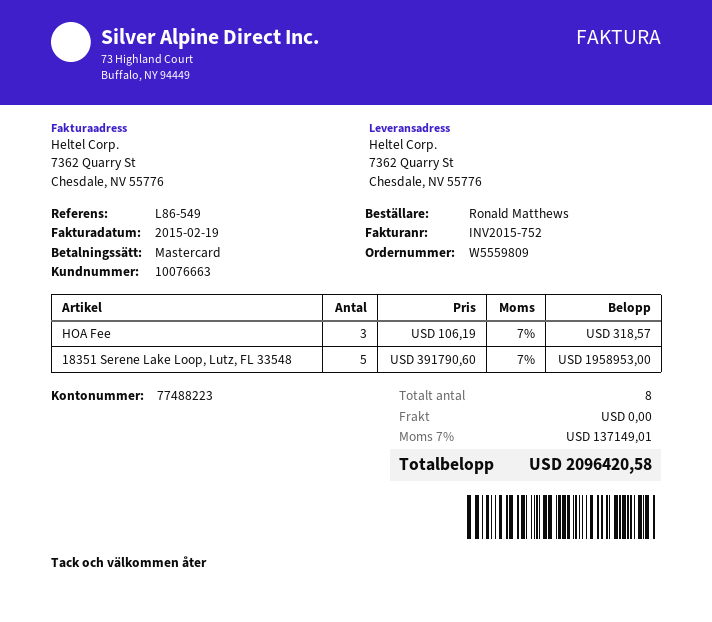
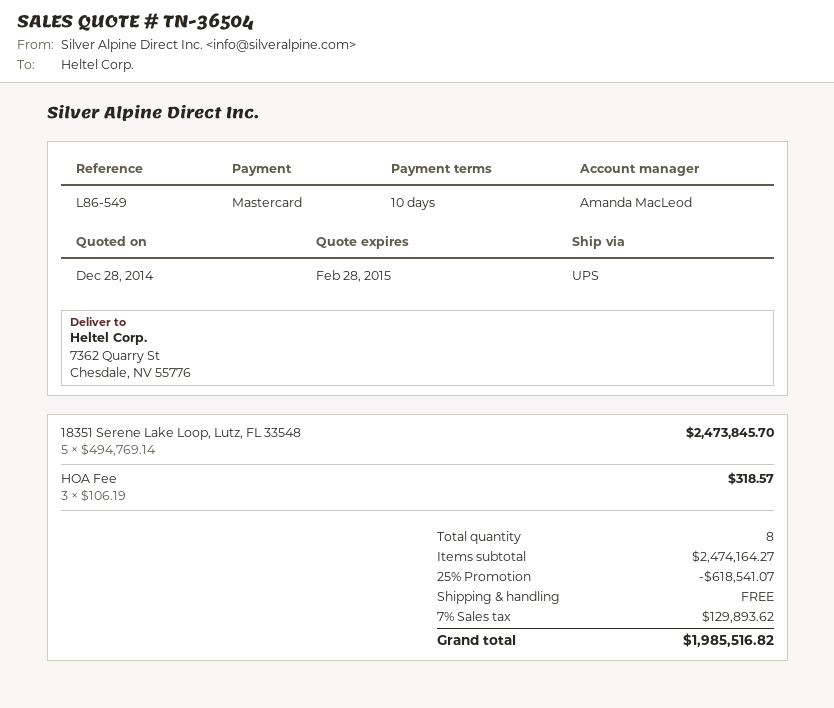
18351 Serene Lake Loop, Lutz, FL 33548: 5 x 391790.60 = 1958953.00 -> 5 x 494769.14 = 2473845.70
discount: none -> 25% = 618541.07
tax: 7% = 137149.01 -> 7% = 129893.62
total: 2096420.58 -> 1985516.82

